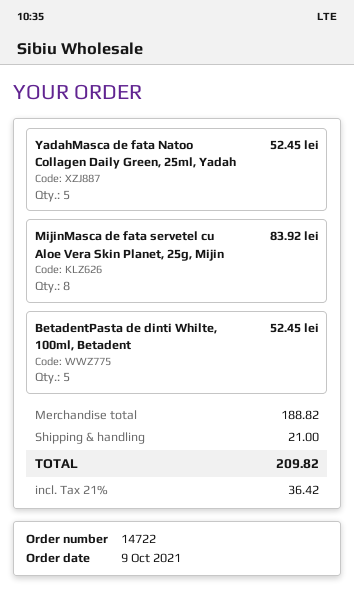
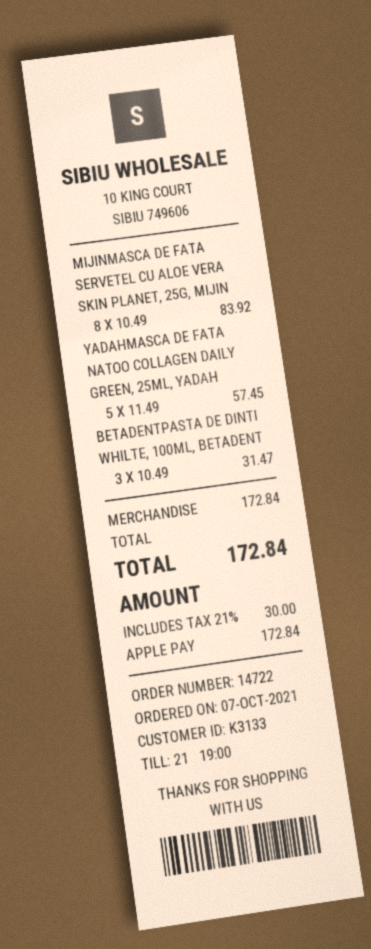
order date: 2021-10-09 -> 2021-10-07
YadahMasca de fata Natoo Collagen Daily Green, 25ml, Yadah: 5 for 52.45 -> 5 for 57.45
BetadentPasta de dinti Whilte, 100ml, Betadent: 5 for 52.45 -> 3 for 31.47
subtotal: 188.82 -> 172.84
shipping: 21.00 -> none
tax: 21% = 36.42 -> 21% = 30.00
total: 209.82 -> 172.84

